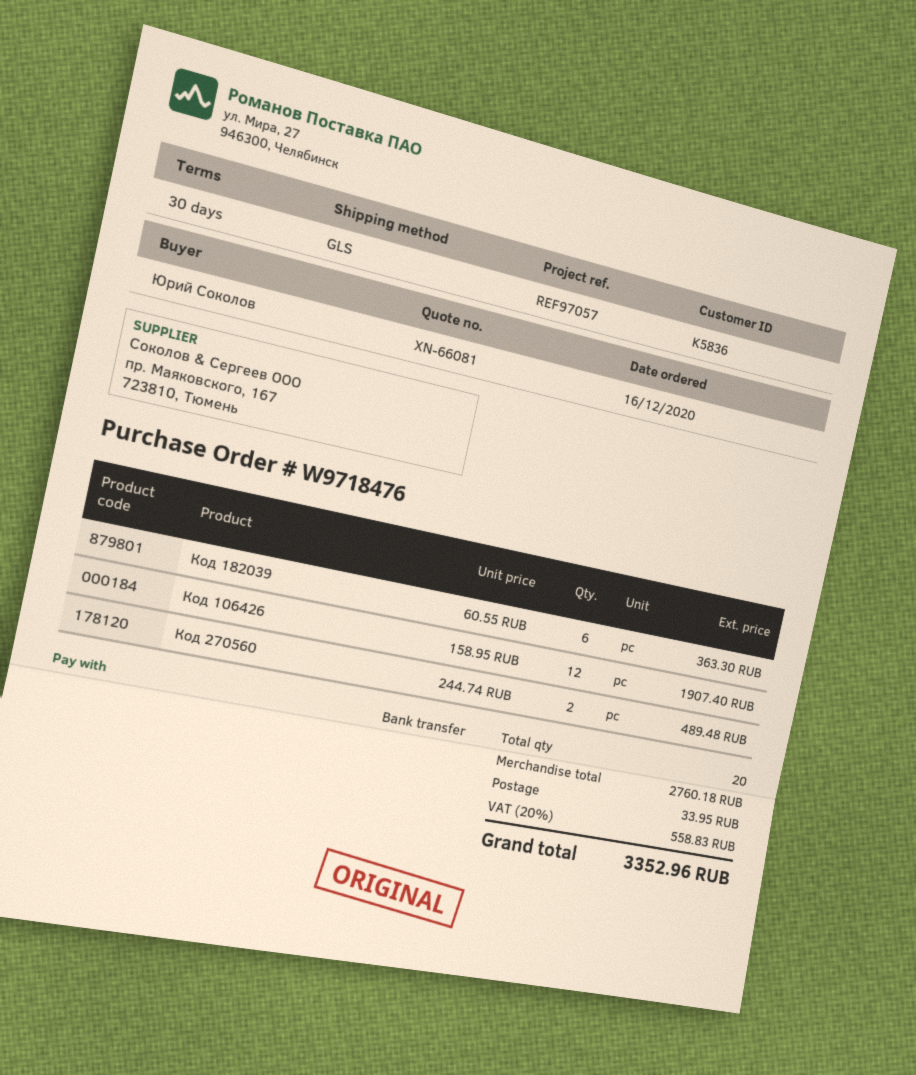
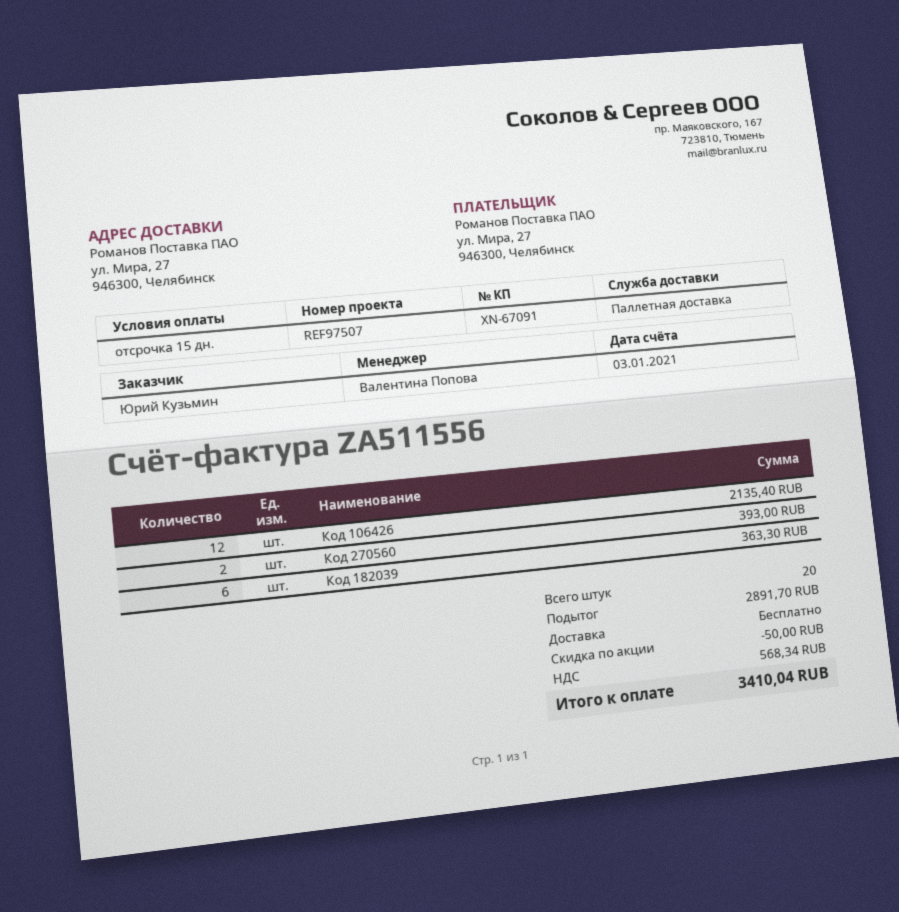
quote number: XN-66081 -> XN-67091
payment terms: 30 days -> 15 days
reference: REF97057 -> REF97507
ordered by: Юрий Соколов -> Юрий Кузьмин
shipping method: GLS -> pallet freight
Код 106426: 12 for 1907.40 -> 12 for 2135.40
Код 270560: 2 for 489.48 -> 2 for 393.00
subtotal: 2760.18 -> 2891.70
discount: none -> 50.00
shipping: 33.95 -> 0.00
tax: 558.83 -> 568.34
total: 3352.96 -> 3410.04

